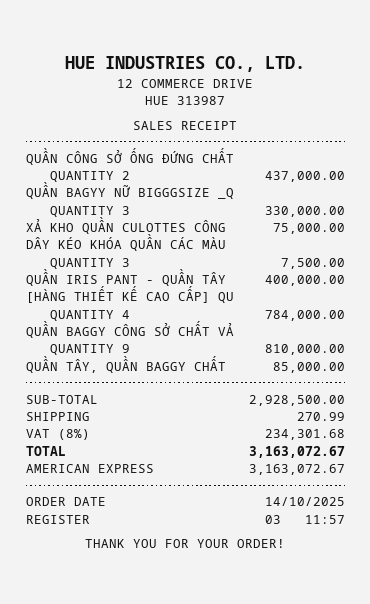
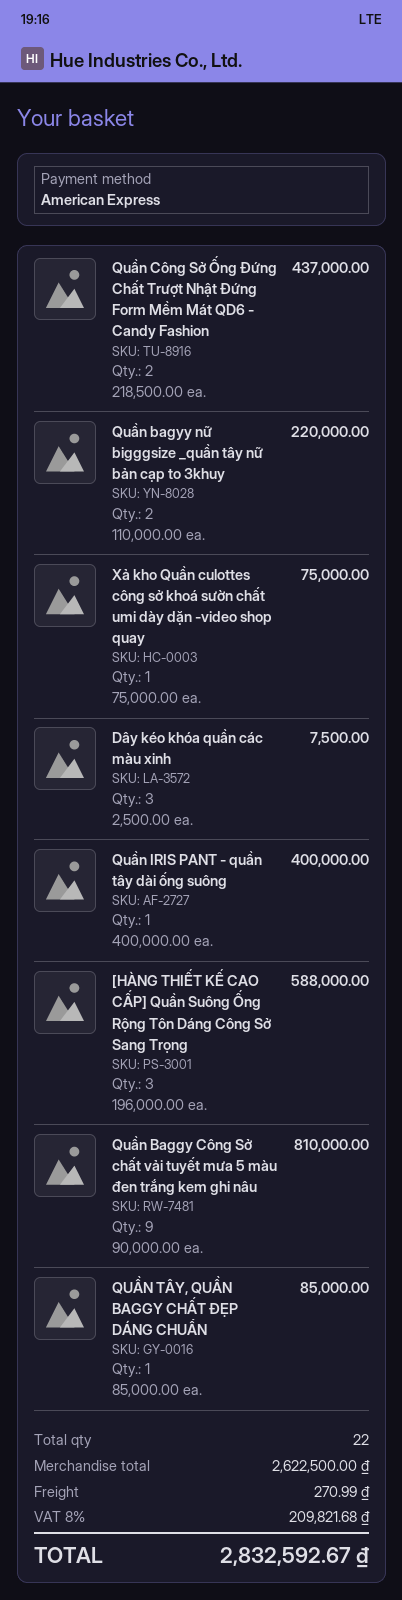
QUẦN BAGYY NỮ BIGGGSIZE _Q: 3 for 330000.00 -> 2 for 220000.00
[HÀNG THIẾT KẾ CAO CẤP] QU: 4 for 784000.00 -> 3 for 588000.00
subtotal: 2928500.00 -> 2622500.00
tax: 8% = 234301.68 -> 8% = 209821.68
total: 3163072.67 -> 2832592.67

